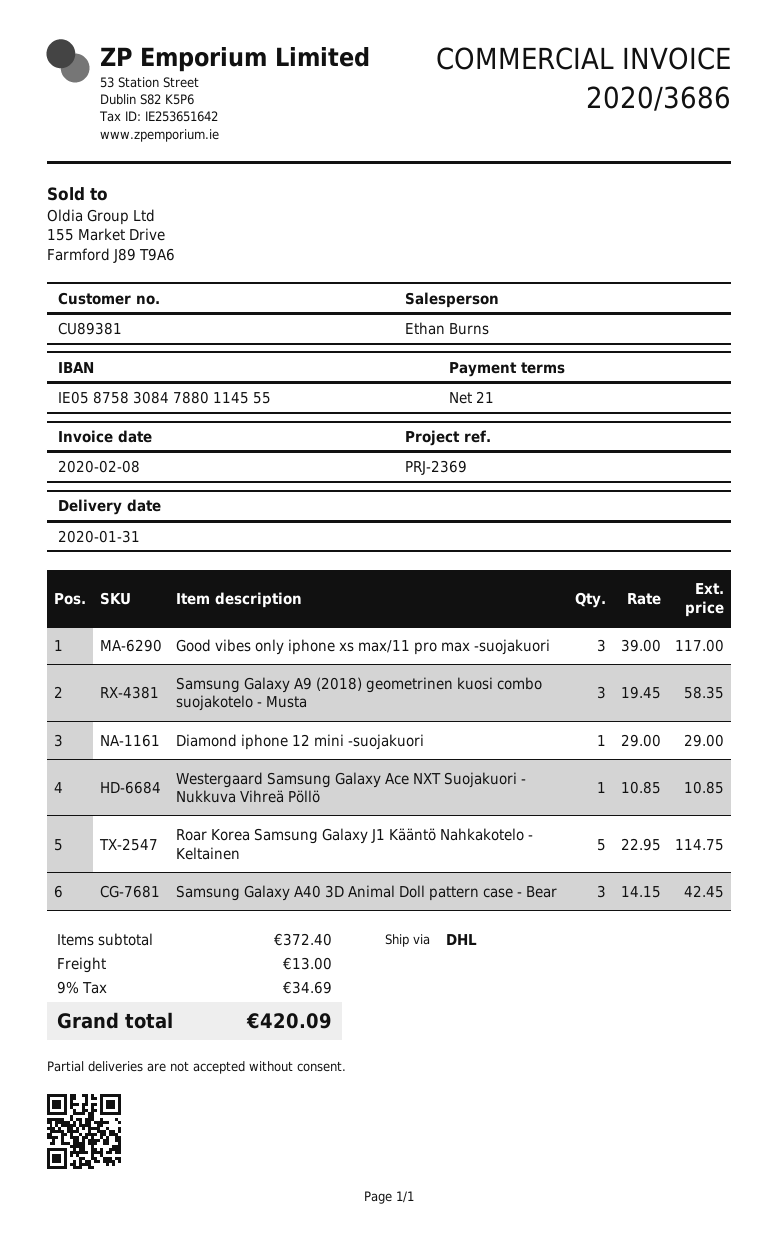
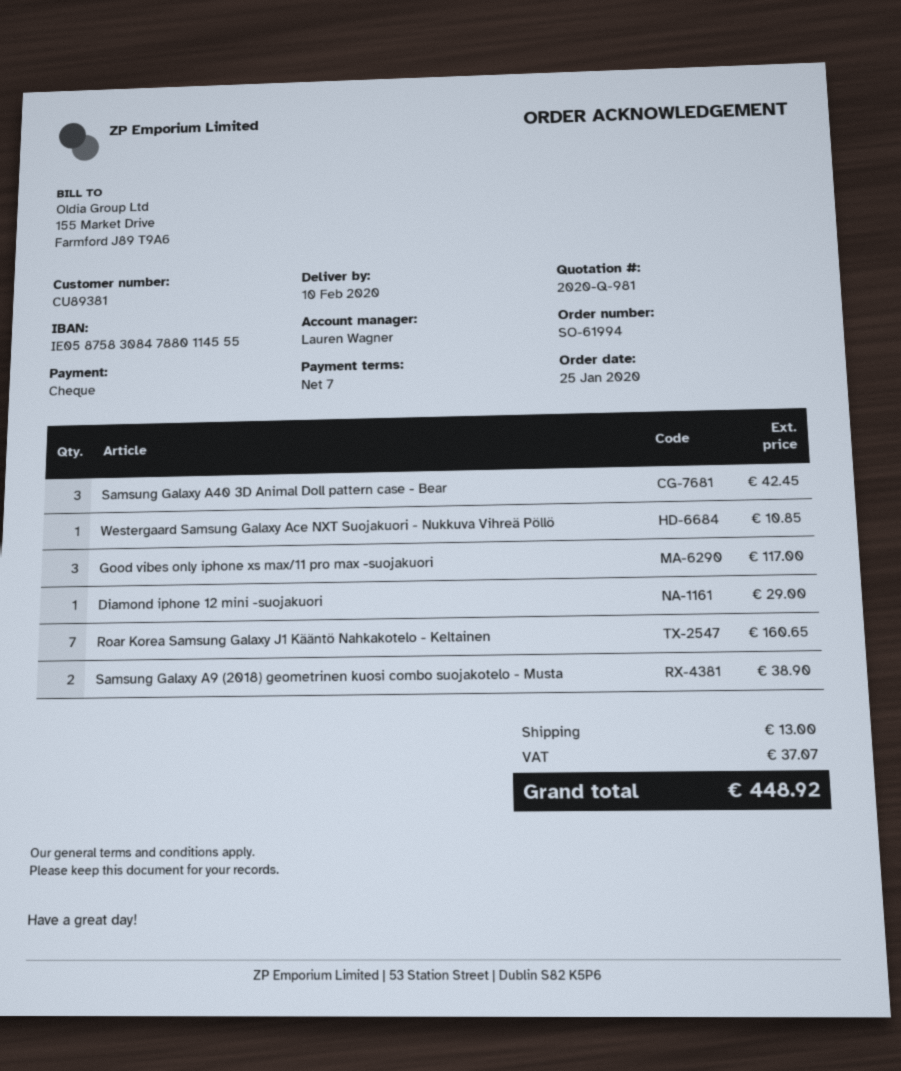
delivery date: 2020-01-31 -> 2020-02-10
payment terms: 21 days -> 7 days
sales rep: Ethan Burns -> Lauren Wagner
Samsung Galaxy A9 (2018) geometrinen kuosi combo suojakotelo - Musta: 3 for 58.35 -> 2 for 38.90
Roar Korea Samsung Galaxy J1 Kääntö Nahkakotelo - Keltainen: 5 for 114.75 -> 7 for 160.65
tax: 34.69 -> 37.07
total: 420.09 -> 448.92

